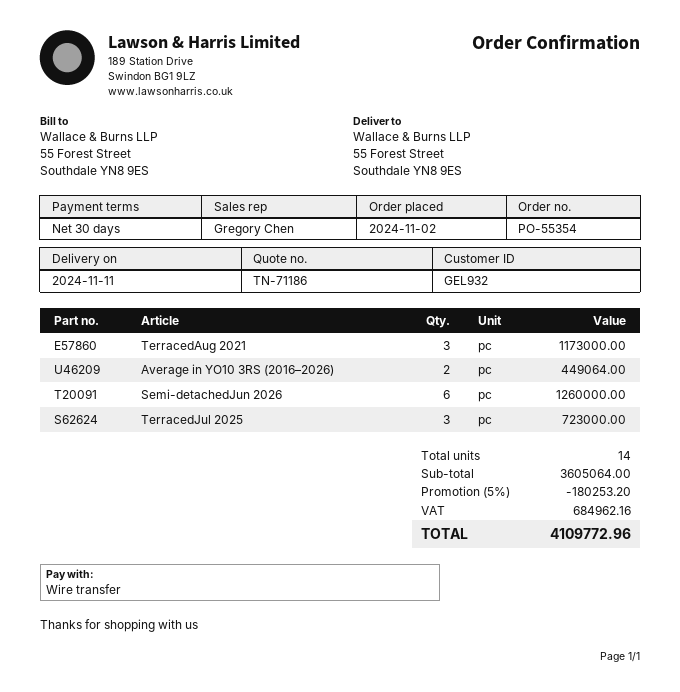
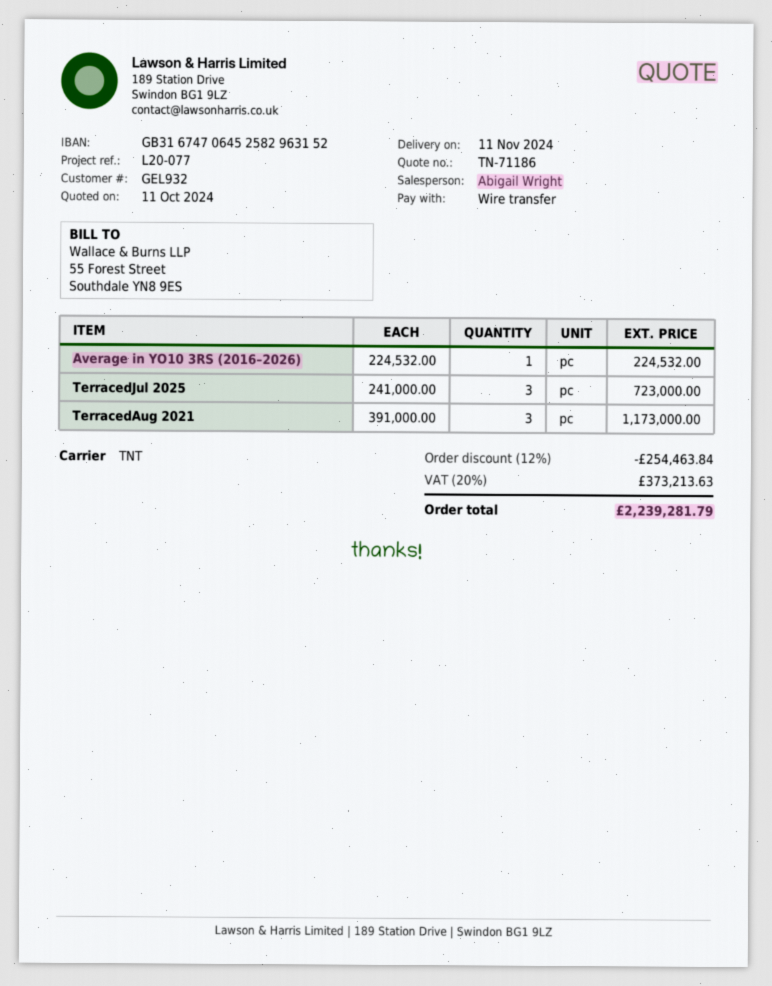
sales rep: Gregory Chen -> Abigail Wright
Average in YO10 3RS (2016–2026): 2 for 449064.00 -> 1 for 224532.00
Semi-detachedJun 2026: 6 for 1260000.00 -> none
discount: 5% = 180253.20 -> 12% = 254463.84
tax: 684962.16 -> 373213.63
total: 4109772.96 -> 2239281.79

